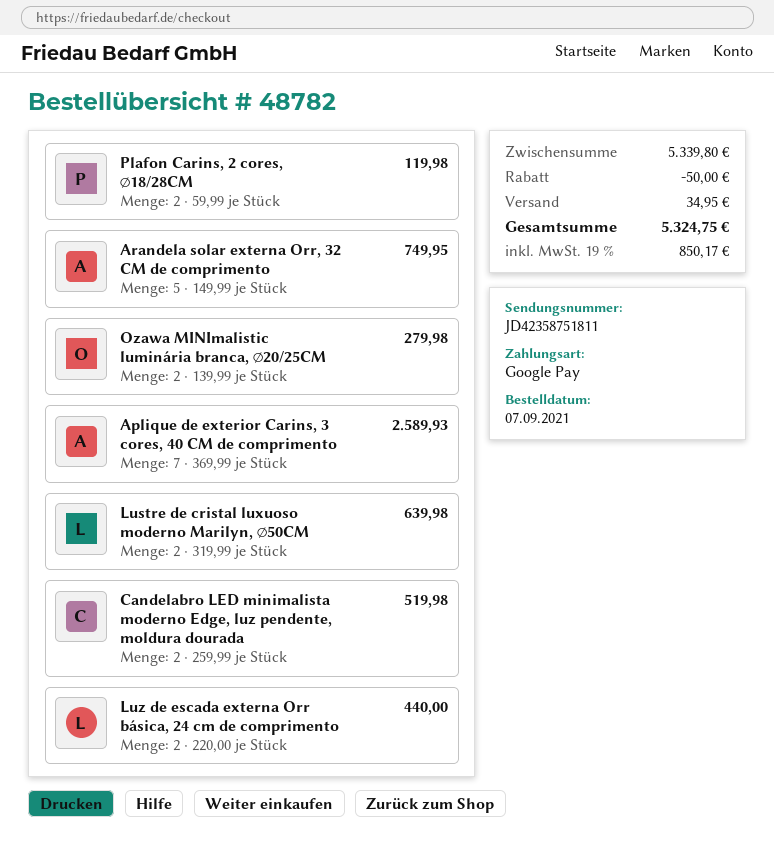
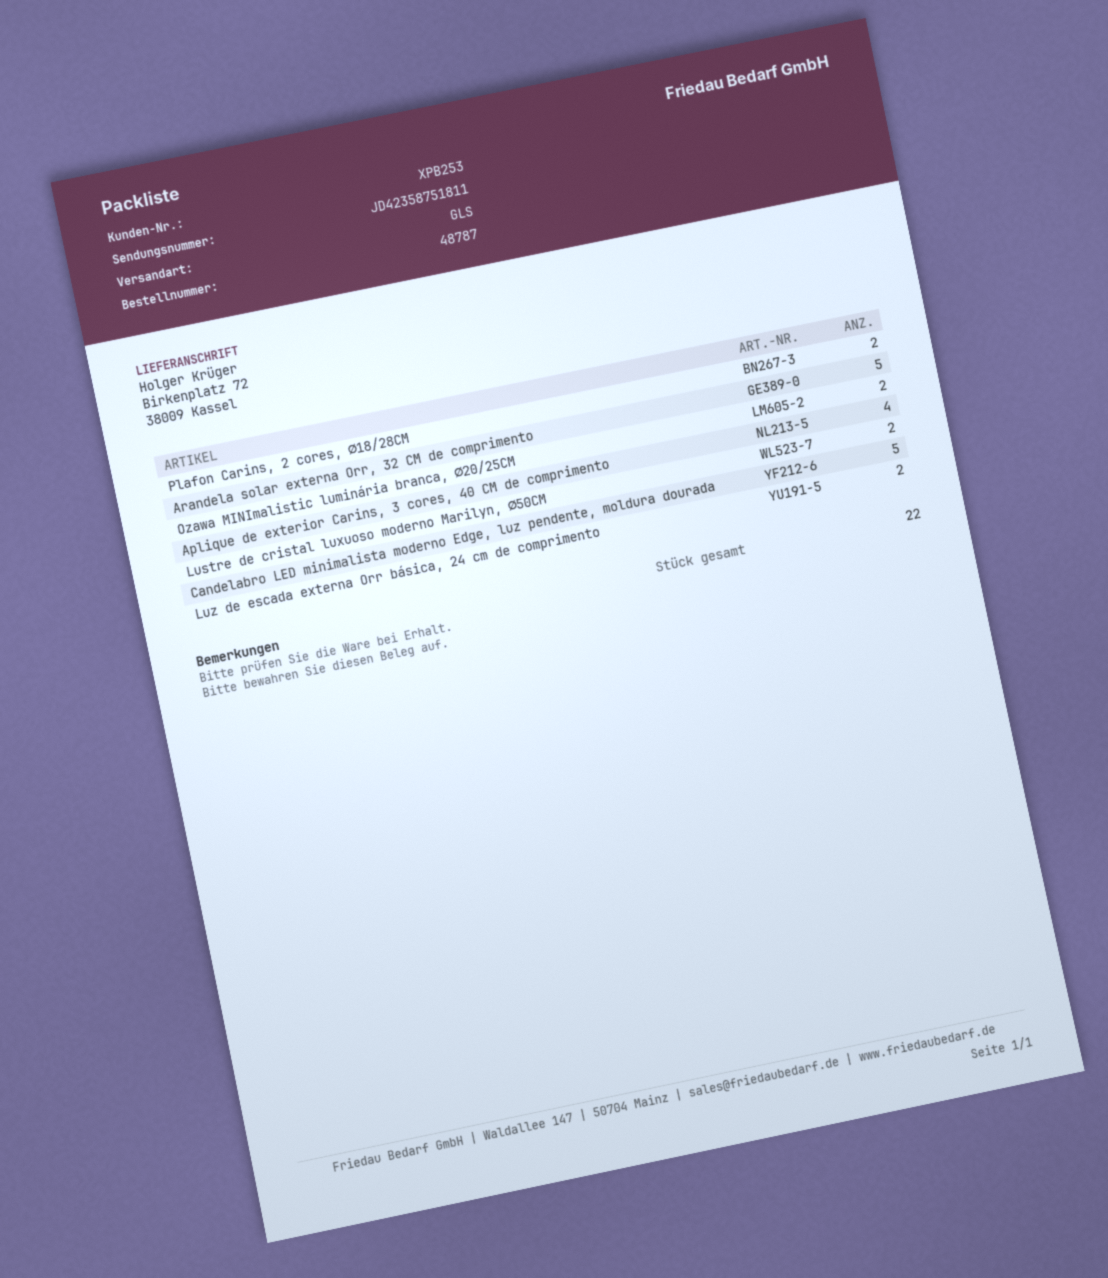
order number: 48782 -> 48787
Aplique de exterior Carins, 3 cores, 40 CM de comprimento: 7 -> 4
Candelabro LED minimalista moderno Edge, luz pendente, moldura dourada: 2 -> 5

